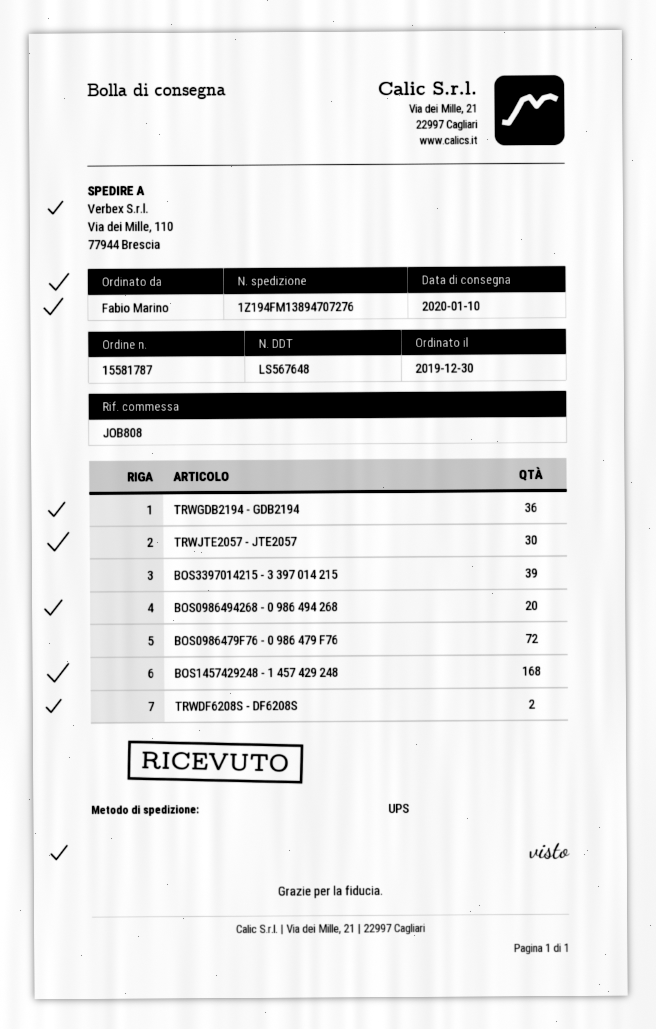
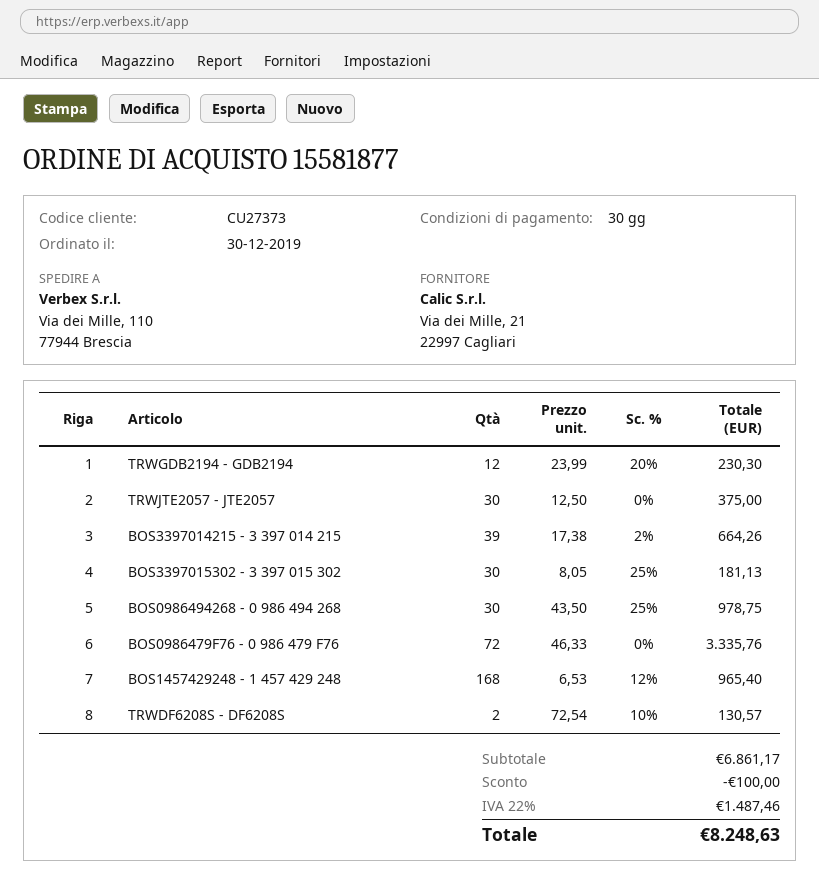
order number: 15581787 -> 15581877
TRWGDB2194 - GDB2194: 36 -> 12
BOS0986494268 - 0 986 494 268: 20 -> 30
BOS3397015302 - 3 397 015 302: none -> 30

